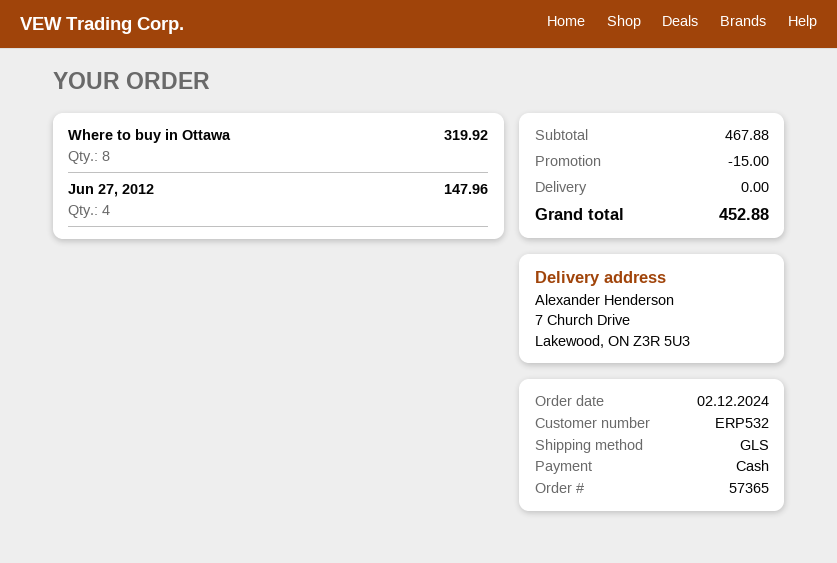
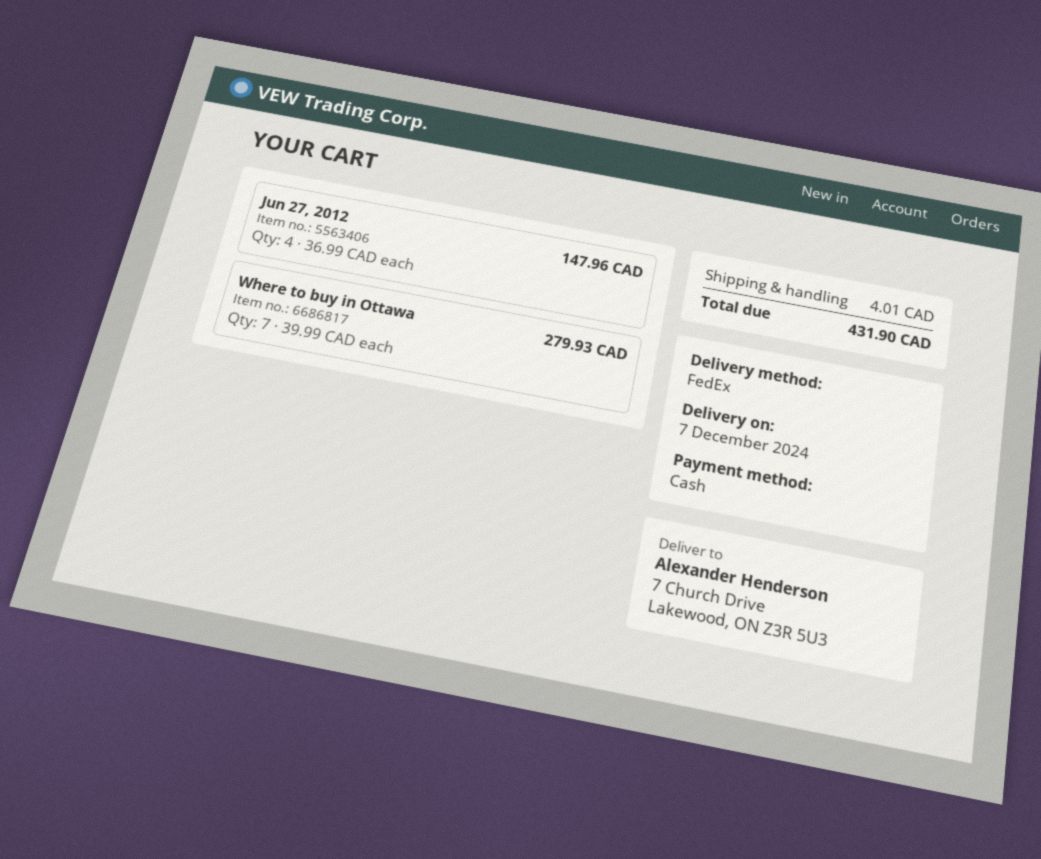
shipping method: GLS -> FedEx
Where to buy in Ottawa: 8 for 319.92 -> 7 for 279.93
discount: 15.00 -> none
shipping: 0.00 -> 4.01
total: 452.88 -> 431.90

